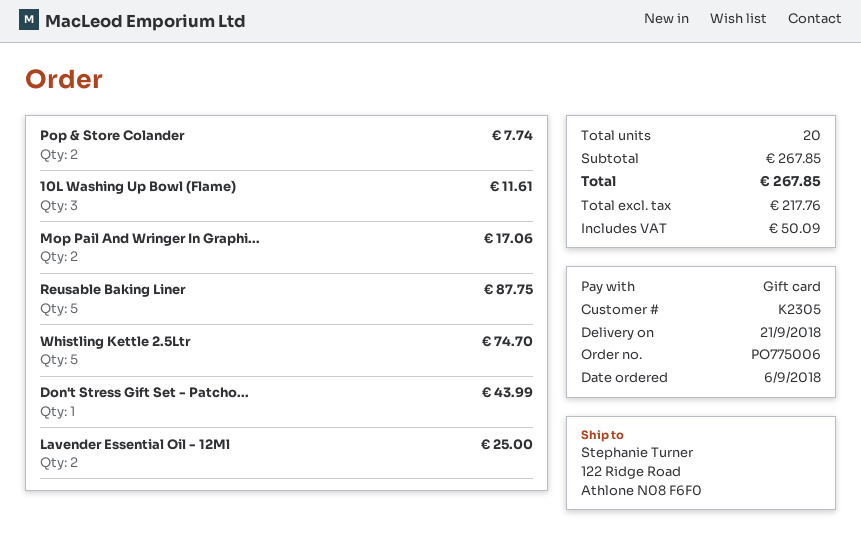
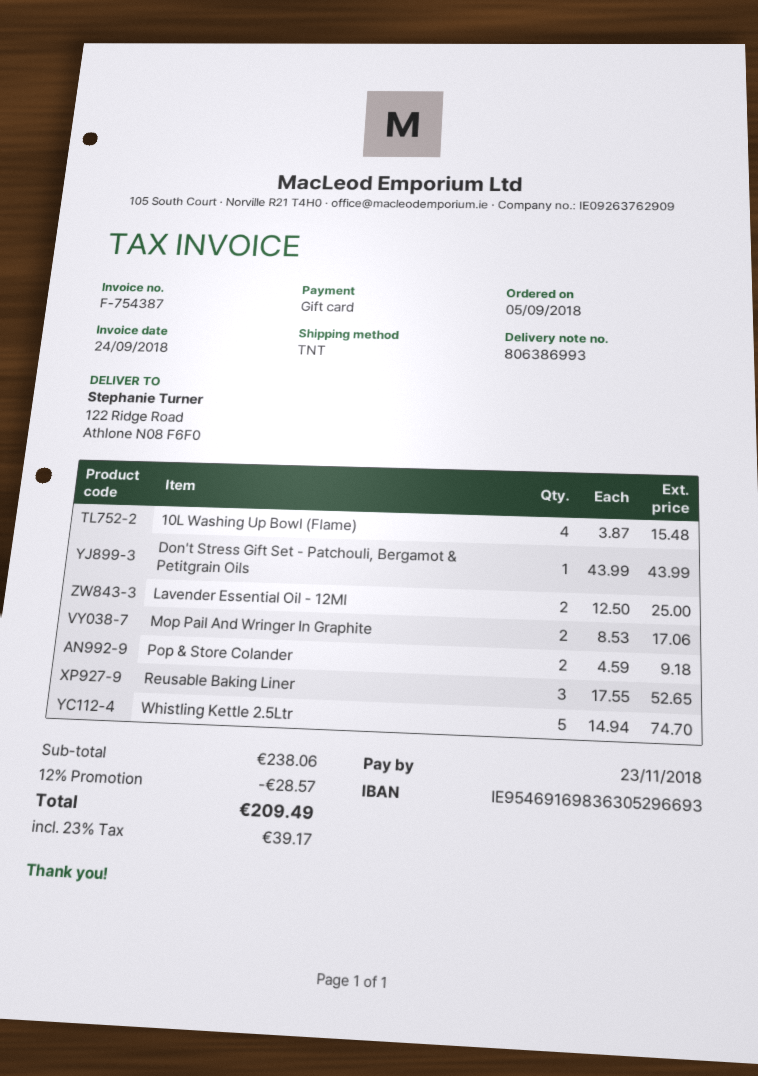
order date: 2018-09-06 -> 2018-09-05
Pop & Store Colander: 2 for 7.74 -> 2 for 9.18
10L Washing Up Bowl (Flame): 3 for 11.61 -> 4 for 15.48
Reusable Baking Liner: 5 for 87.75 -> 3 for 52.65
subtotal: 267.85 -> 238.06
discount: none -> 12% = 28.57
tax: 50.09 -> 39.17
total: 267.85 -> 209.49

